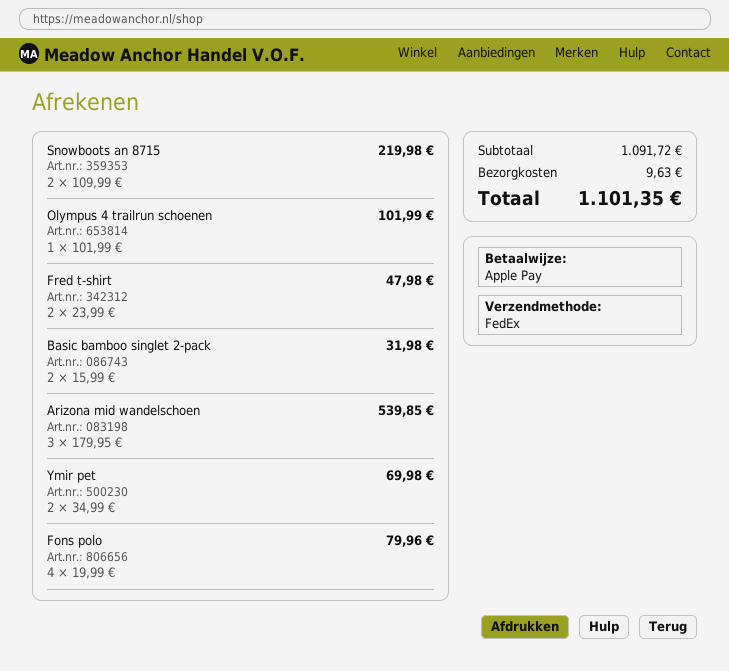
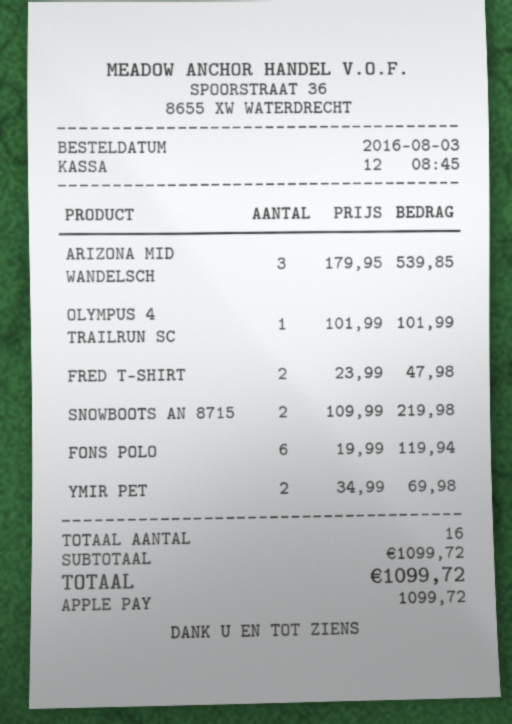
Basic bamboo singlet 2-pack: 2 x 15.99 = 31.98 -> none
Fons polo: 4 x 19.99 = 79.96 -> 6 x 19.99 = 119.94
subtotal: 1091.72 -> 1099.72
shipping: 9.63 -> none
total: 1101.35 -> 1099.72

